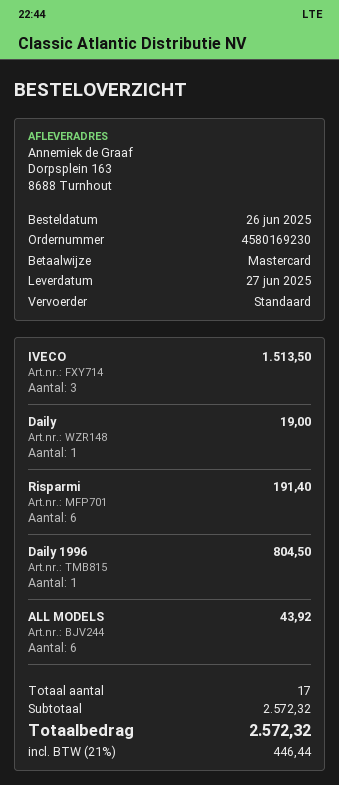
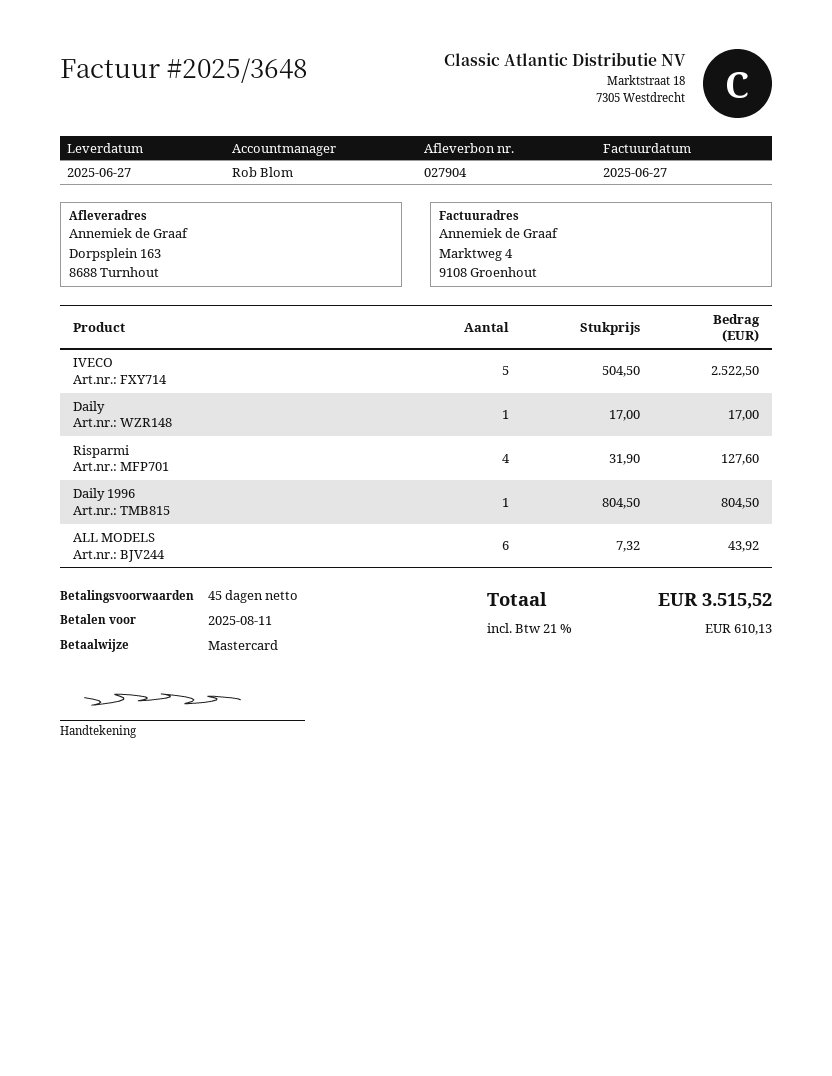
IVECO: 3 for 1513.50 -> 5 for 2522.50
Daily: 1 for 19.00 -> 1 for 17.00
Risparmi: 6 for 191.40 -> 4 for 127.60
tax: 21% = 446.44 -> 21% = 610.13
total: 2572.32 -> 3515.52

